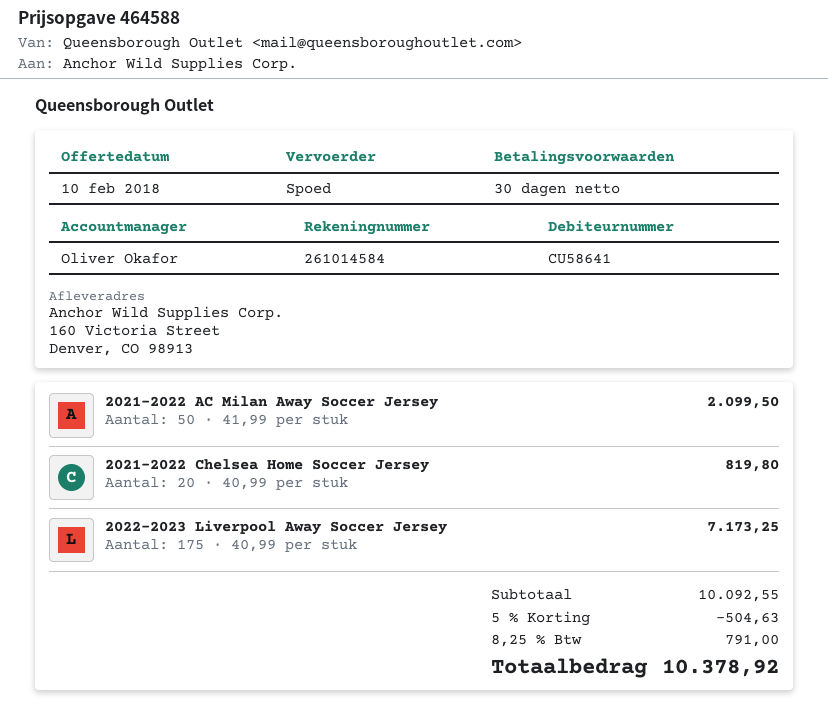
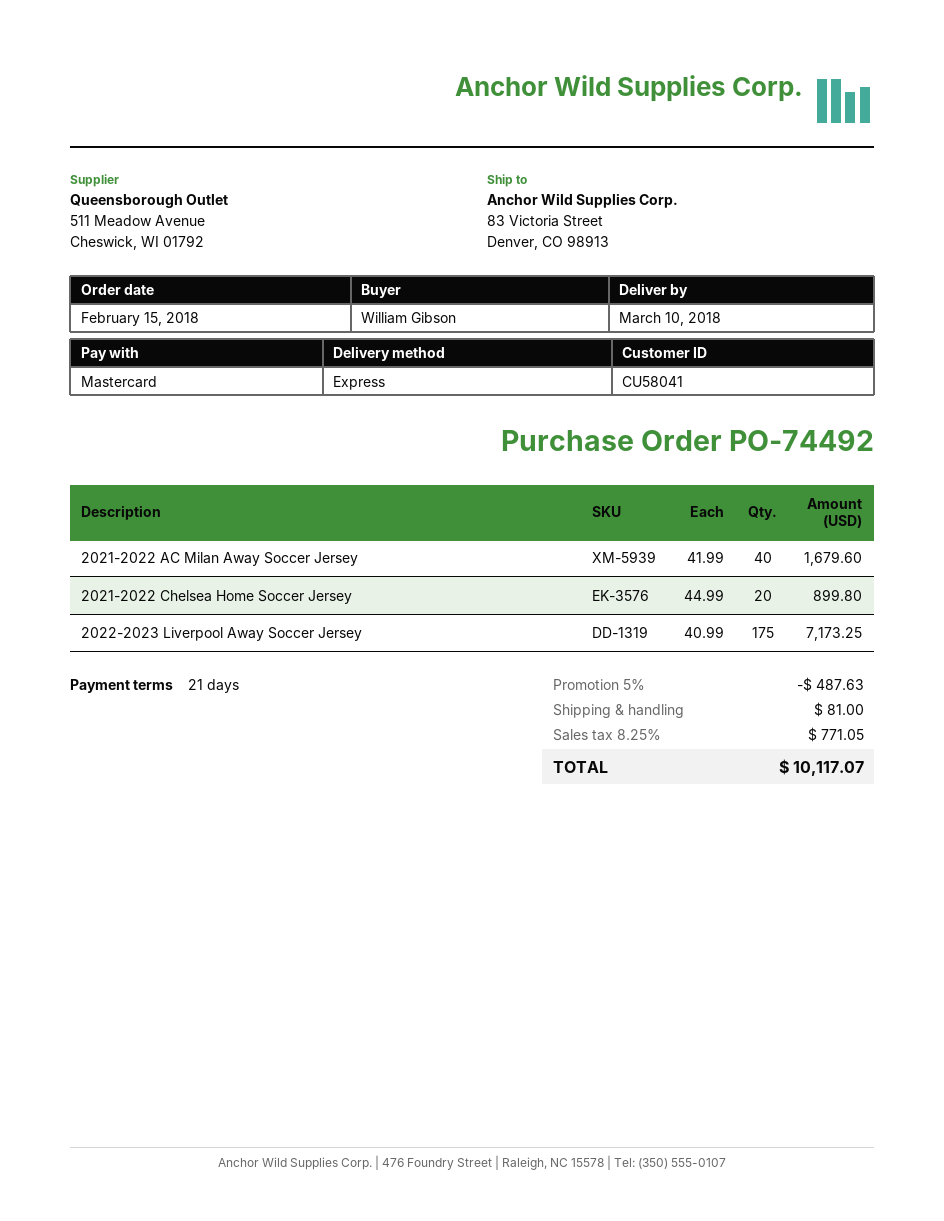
payment terms: 30 days -> 21 days
customer number: CU58641 -> CU58041
ship to: 160 Victoria Street, Denver, CO 98913 -> 83 Victoria Street, Denver, CO 98913
2021-2022 AC Milan Away Soccer Jersey: 50 x 41.99 = 2099.50 -> 40 x 41.99 = 1679.60
2021-2022 Chelsea Home Soccer Jersey: 20 x 40.99 = 819.80 -> 20 x 44.99 = 899.80
discount: 5% = 504.63 -> 5% = 487.63
shipping: none -> 81.00
tax: 8.25% = 791.00 -> 8.25% = 771.05
total: 10378.92 -> 10117.07

